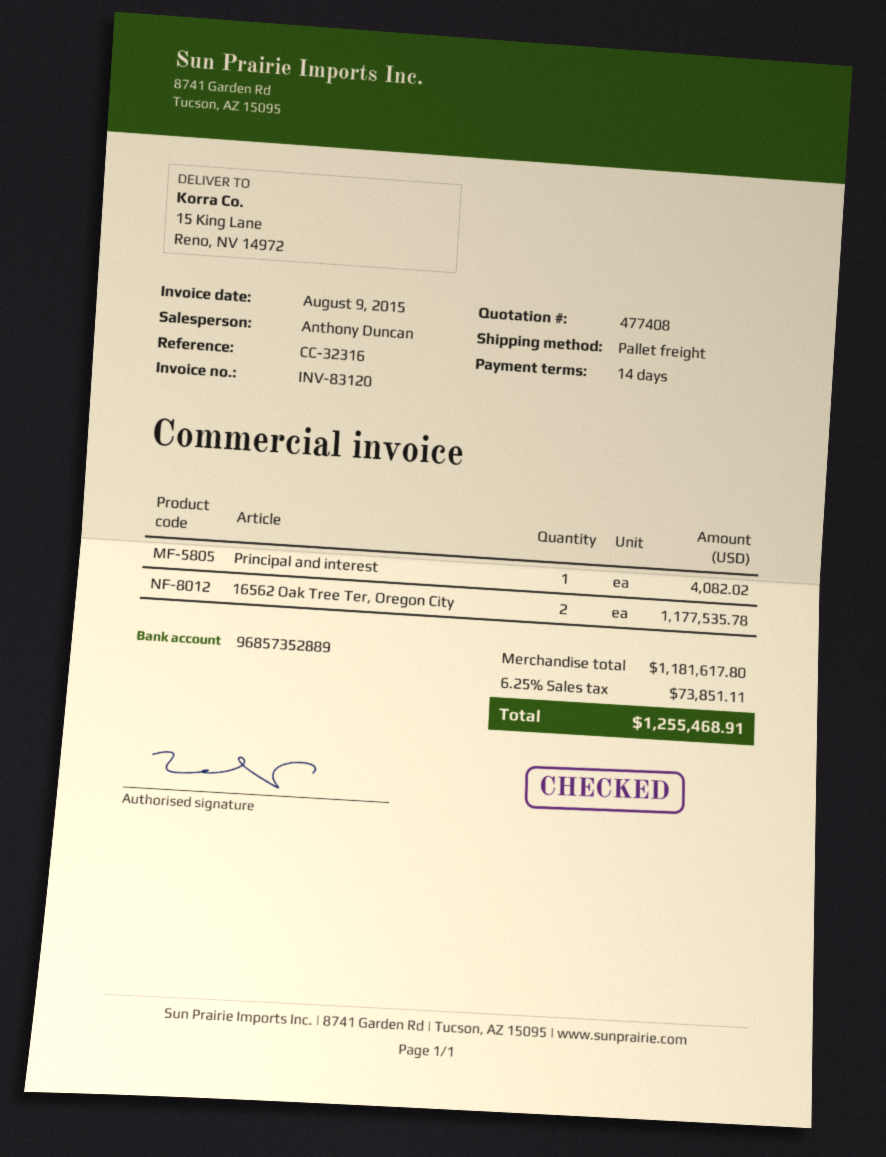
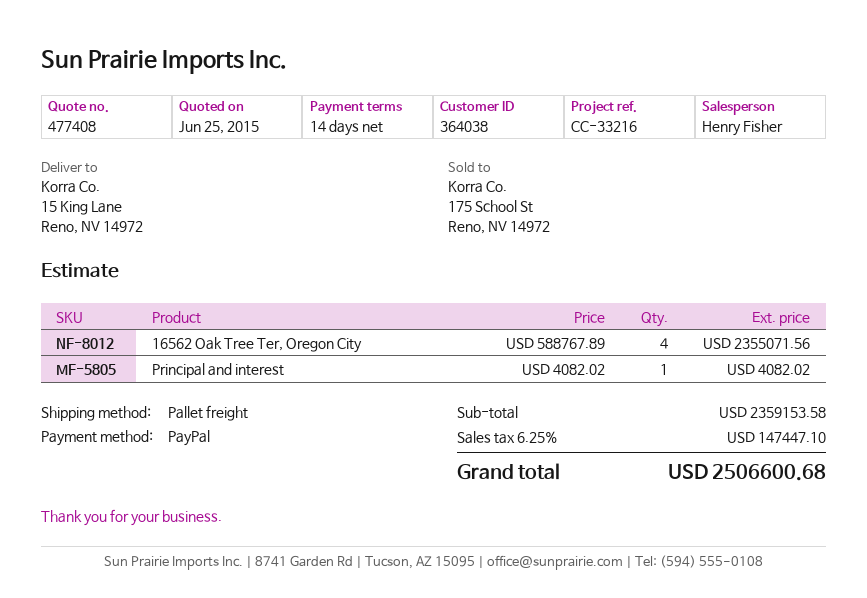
reference: CC-32316 -> CC-33216
sales rep: Anthony Duncan -> Henry Fisher
16562 Oak Tree Ter, Oregon City: 2 for 1177535.78 -> 4 for 2355071.56
subtotal: 1181617.80 -> 2359153.58
tax: 6.25% = 73851.11 -> 6.25% = 147447.10
total: 1255468.91 -> 2506600.68

